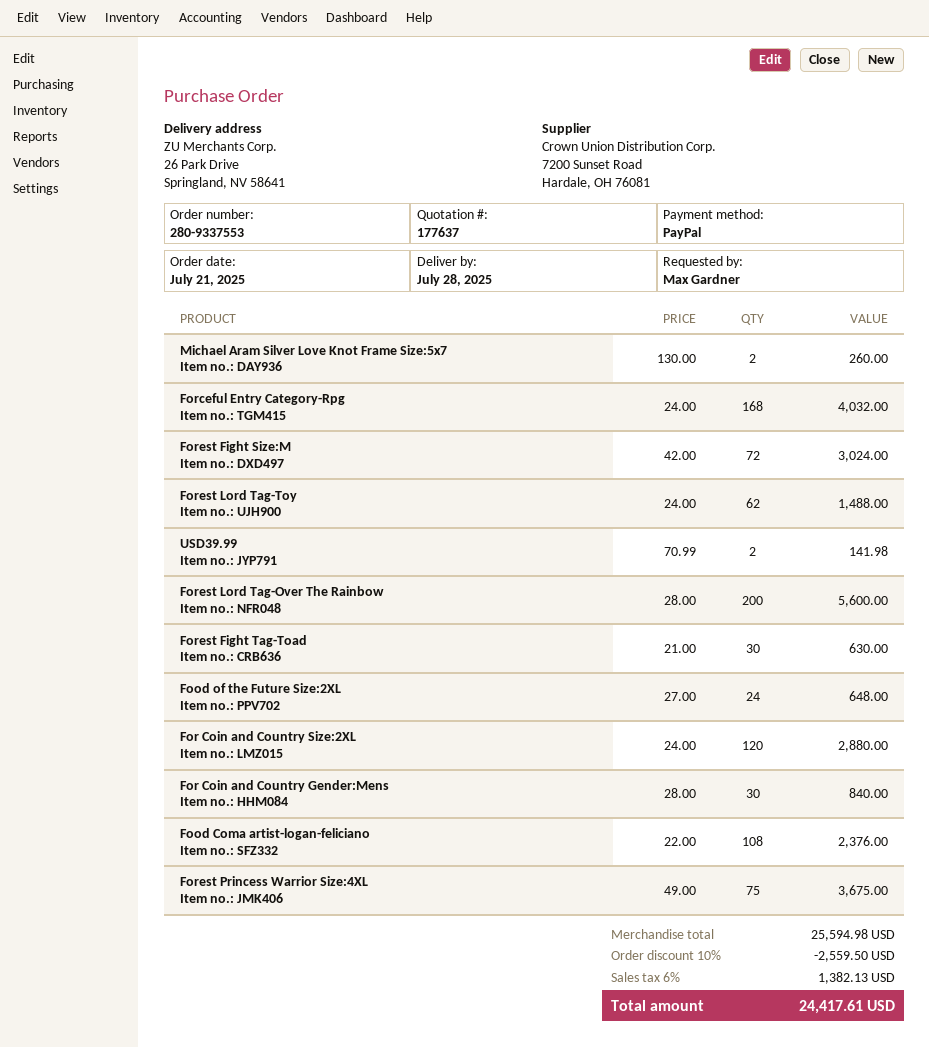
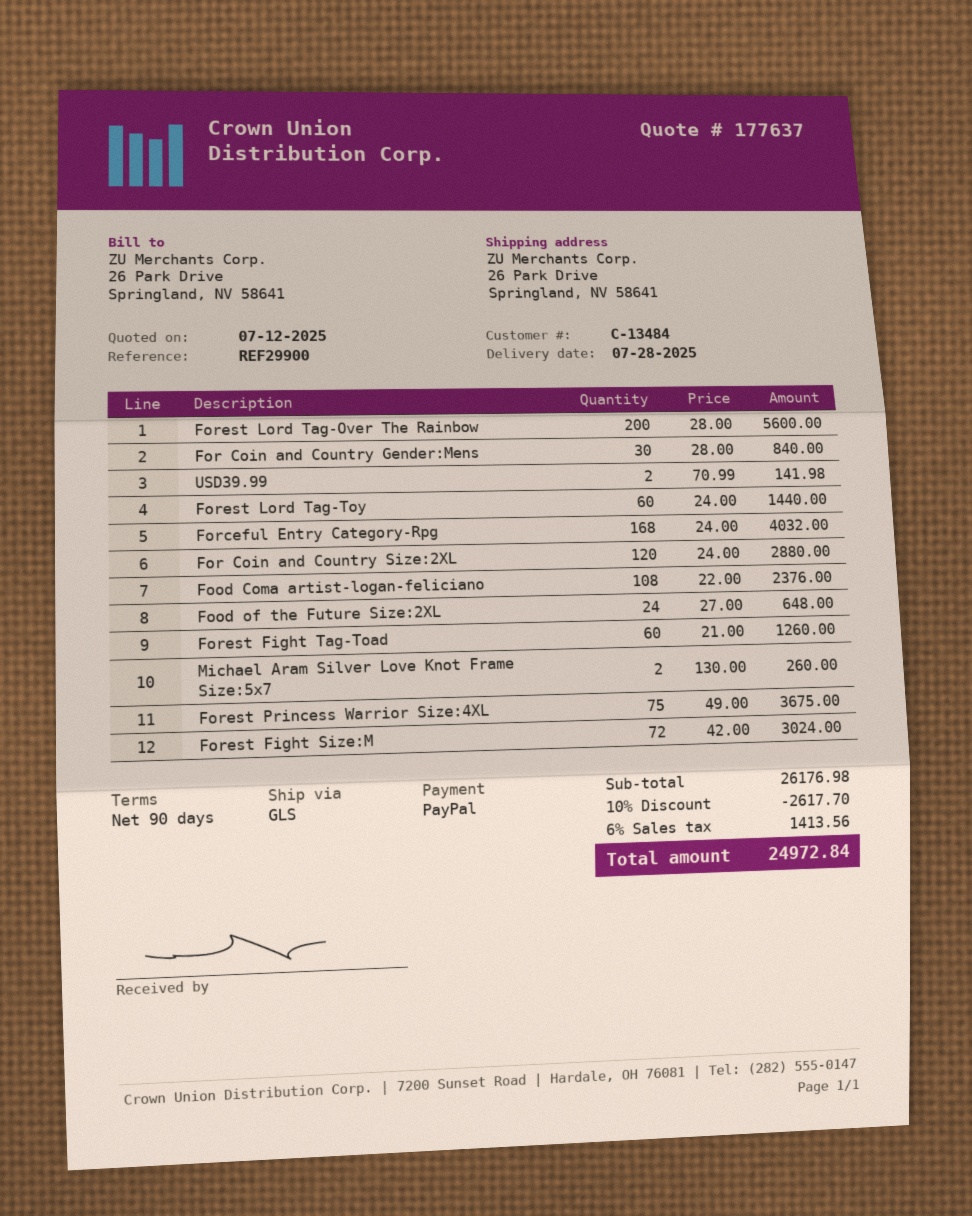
Forest Lord Tag-Toy: 62 x 24.00 = 1488.00 -> 60 x 24.00 = 1440.00
Forest Fight Tag-Toad: 30 x 21.00 = 630.00 -> 60 x 21.00 = 1260.00
subtotal: 25594.98 -> 26176.98
discount: 10% = 2559.50 -> 10% = 2617.70
tax: 6% = 1382.13 -> 6% = 1413.56
total: 24417.61 -> 24972.84

